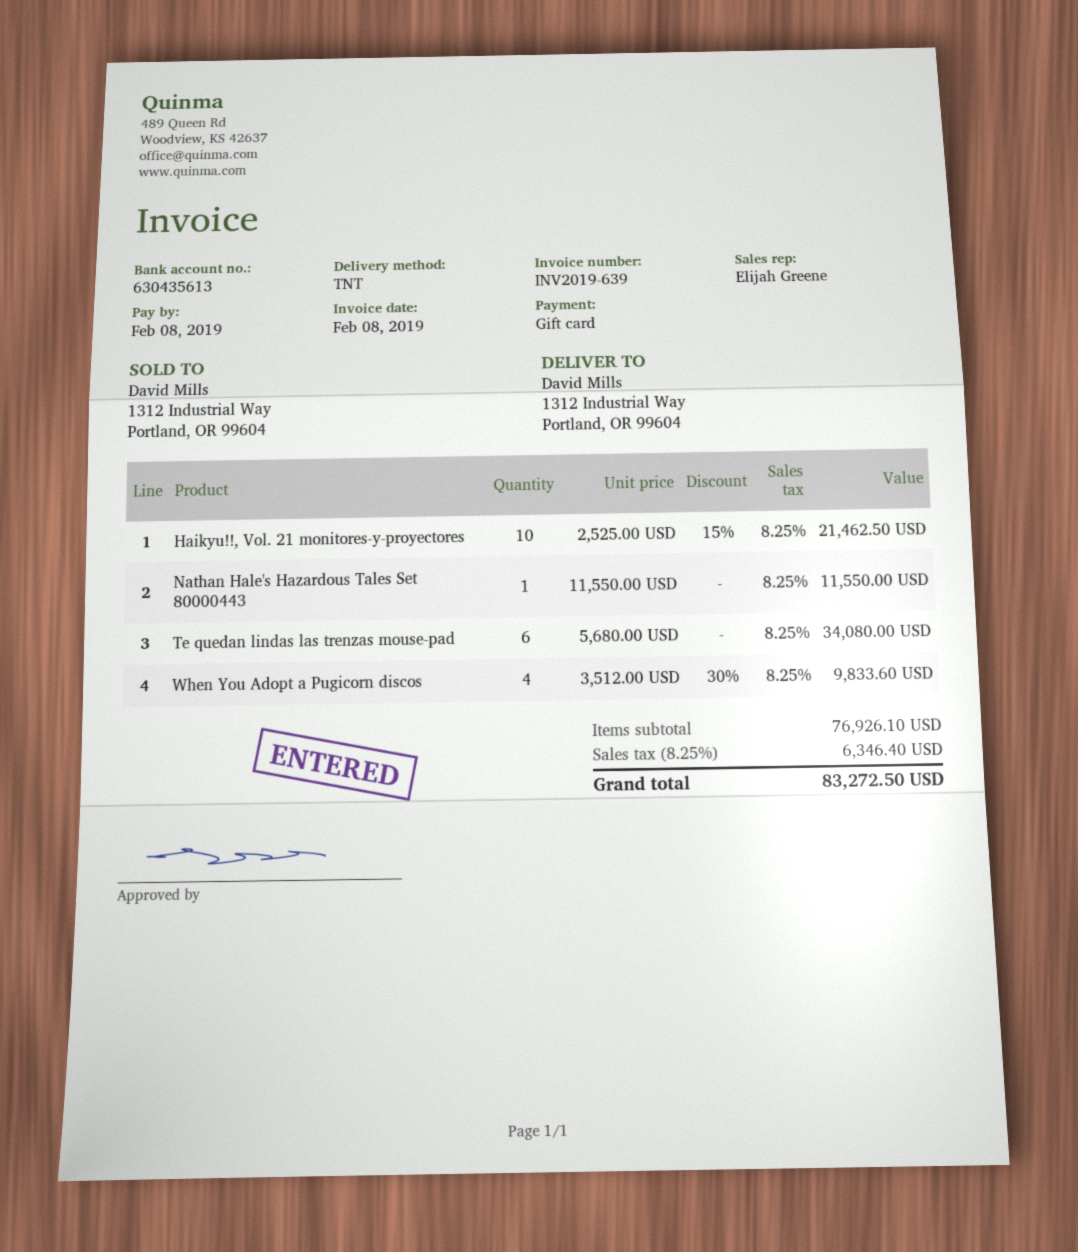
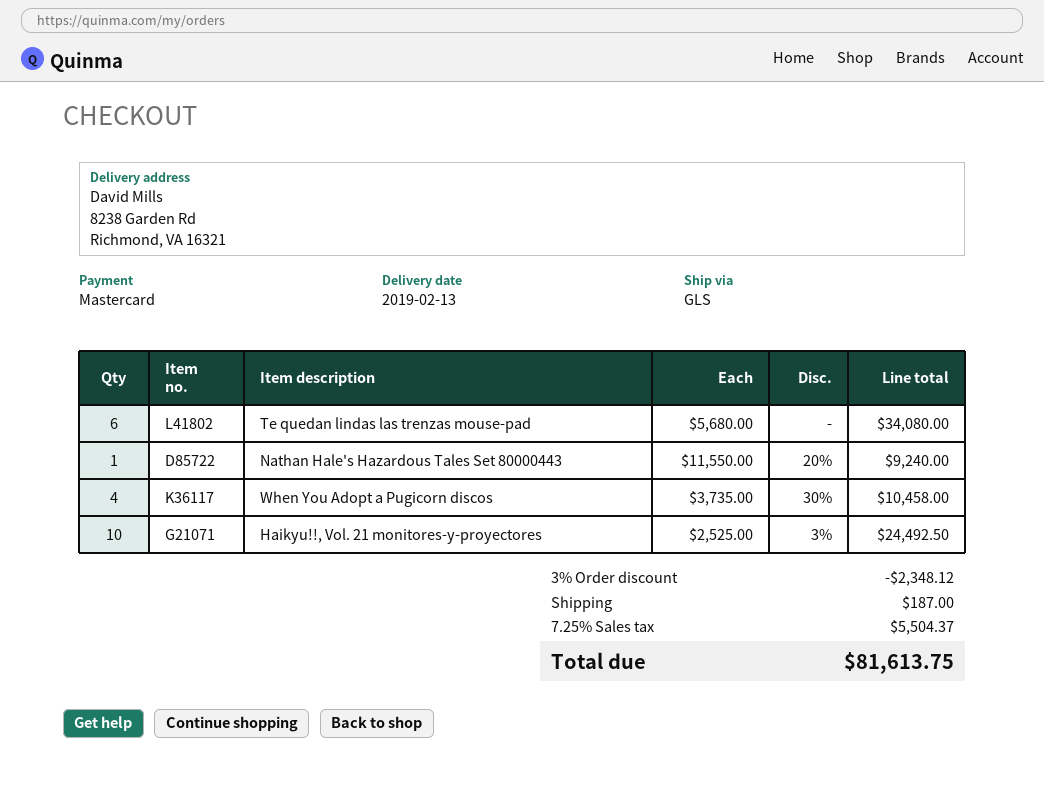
payment method: gift card -> Mastercard
shipping method: TNT -> GLS
ship to: 1312 Industrial Way, Portland, OR 99604 -> 8238 Garden Rd, Richmond, VA 16321
Haikyu!!, Vol. 21 monitores-y-proyectores: 10 x 2525.00 - 15% = 21462.50 -> 10 x 2525.00 - 3% = 24492.50
Nathan Hale's Hazardous Tales Set 80000443: 1 x 11550.00 = 11550.00 -> 1 x 11550.00 - 20% = 9240.00
When You Adopt a Pugicorn discos: 4 x 3512.00 - 30% = 9833.60 -> 4 x 3735.00 - 30% = 10458.00
discount: none -> 3% = 2348.12
shipping: none -> 187.00
tax: 8.25% = 6346.40 -> 7.25% = 5504.37
total: 83272.50 -> 81613.75

